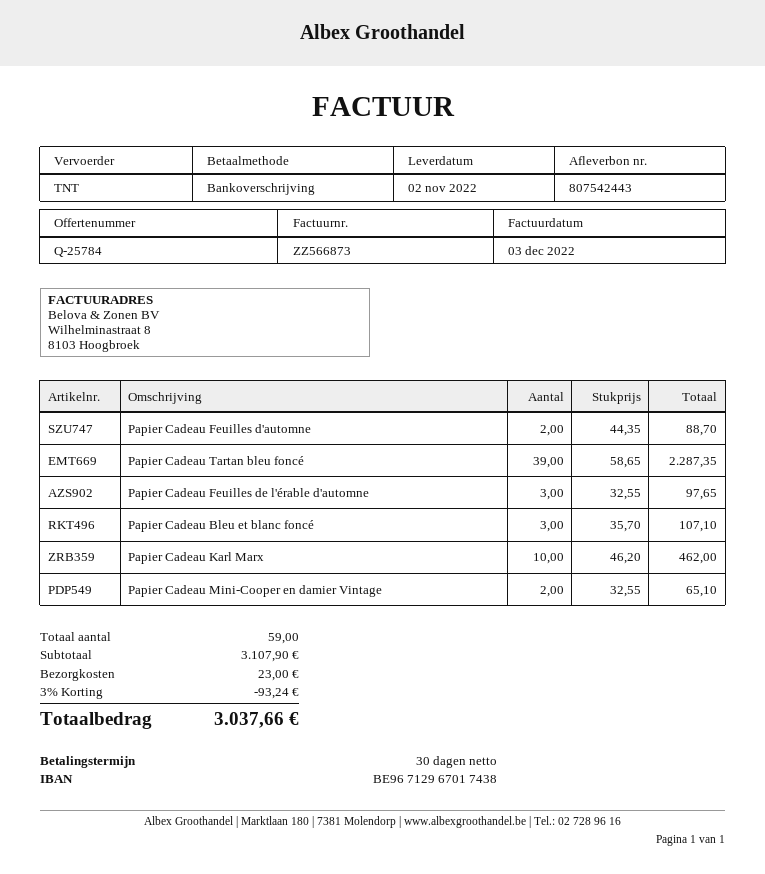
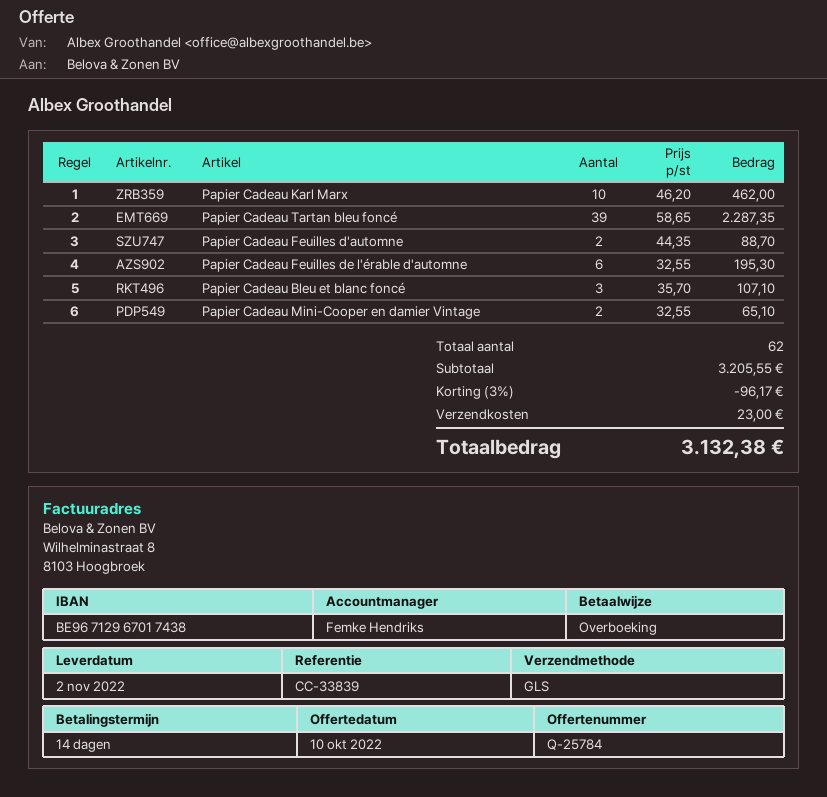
payment terms: 30 days -> 14 days
shipping method: TNT -> GLS
Papier Cadeau Feuilles de l'érable d'automne: 3 x 32.55 = 97.65 -> 6 x 32.55 = 195.30
total quantity: 59 -> 62
subtotal: 3107.90 -> 3205.55
discount: 3% = 93.24 -> 3% = 96.17
total: 3037.66 -> 3132.38

